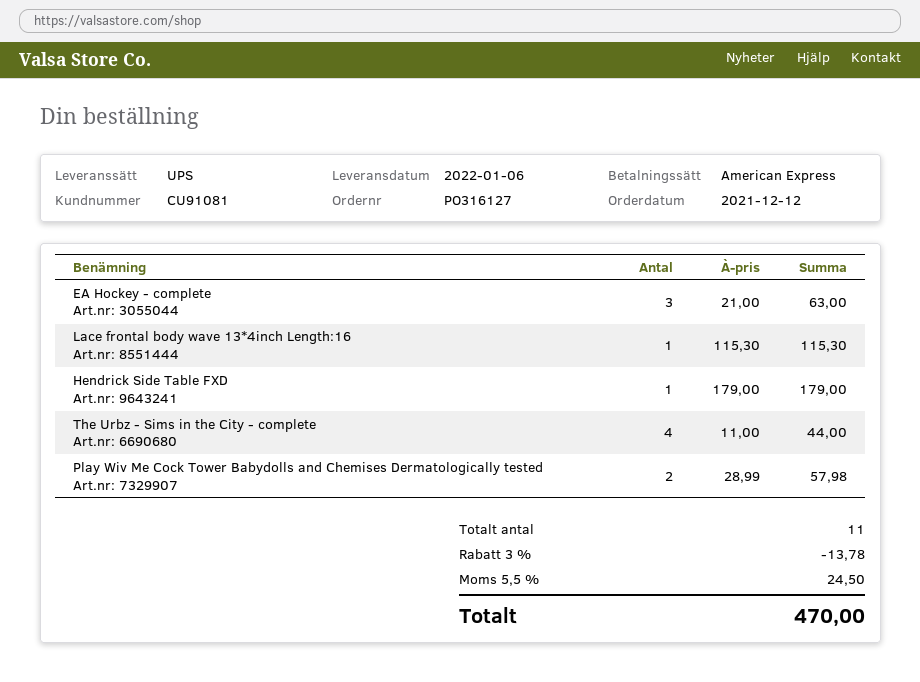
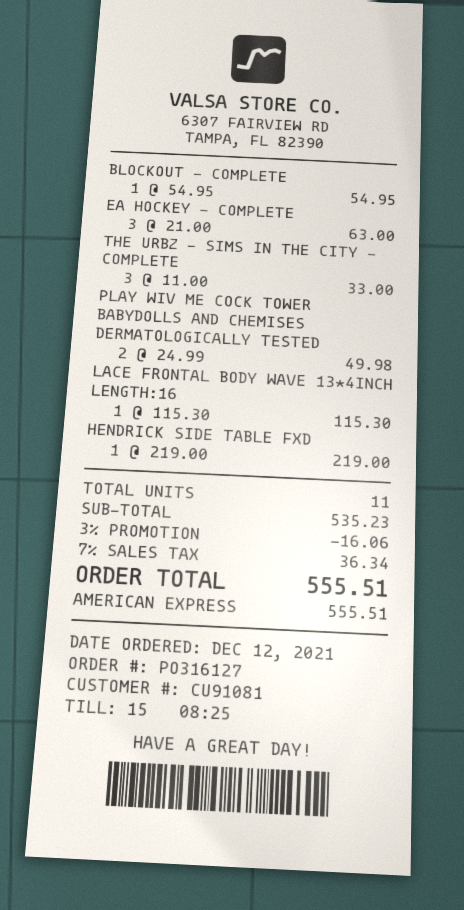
Hendrick Side Table FXD: 1 x 179.00 = 179.00 -> 1 x 219.00 = 219.00
The Urbz - Sims in the City - complete: 4 x 11.00 = 44.00 -> 3 x 11.00 = 33.00
Play Wiv Me Cock Tower Babydolls and Chemises Dermatologically tested: 2 x 28.99 = 57.98 -> 2 x 24.99 = 49.98
BLOCKOUT - COMPLETE: none -> 1 x 54.95 = 54.95
discount: 3% = 13.78 -> 3% = 16.06
tax: 5.5% = 24.50 -> 7% = 36.34
total: 470.00 -> 555.51

